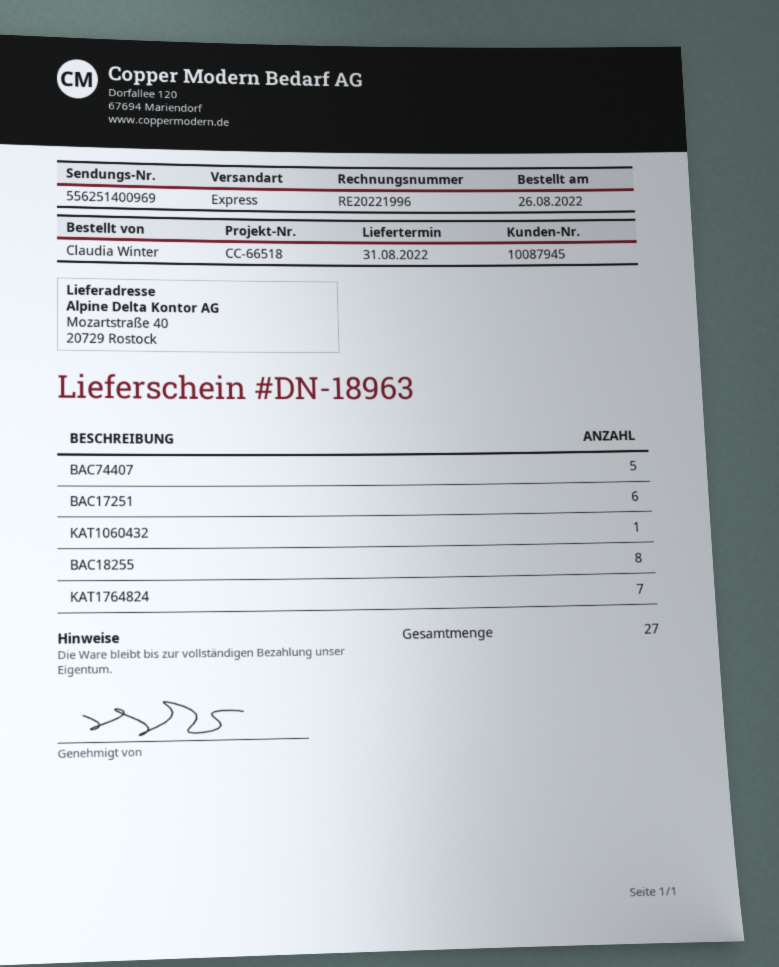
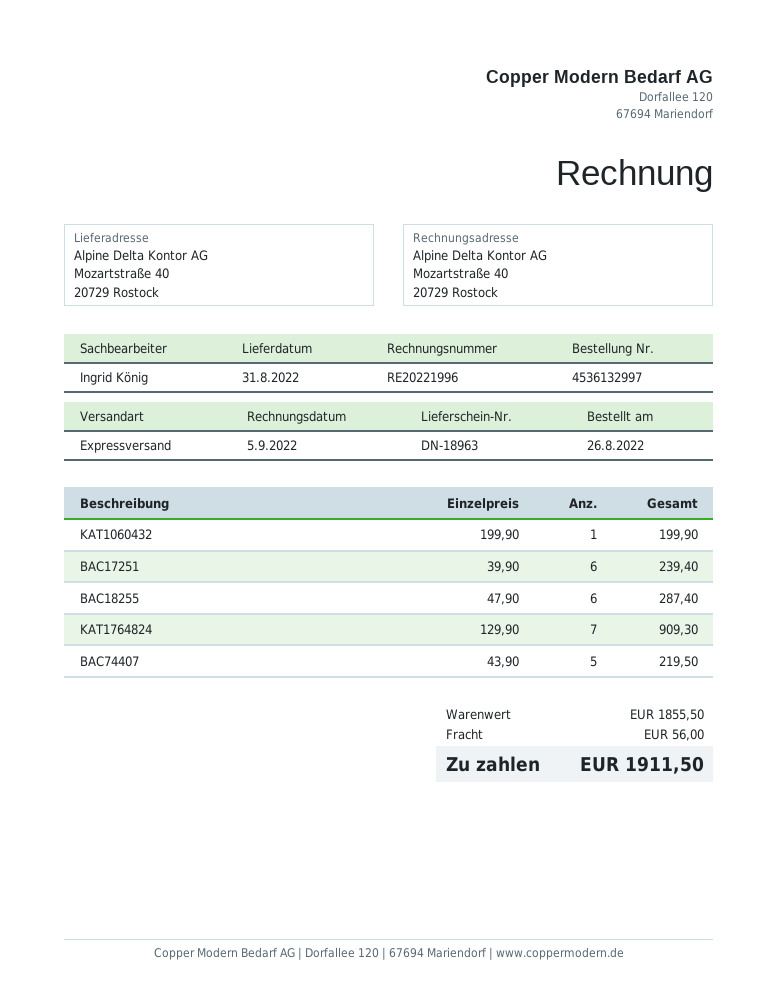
BAC18255: 8 -> 6

